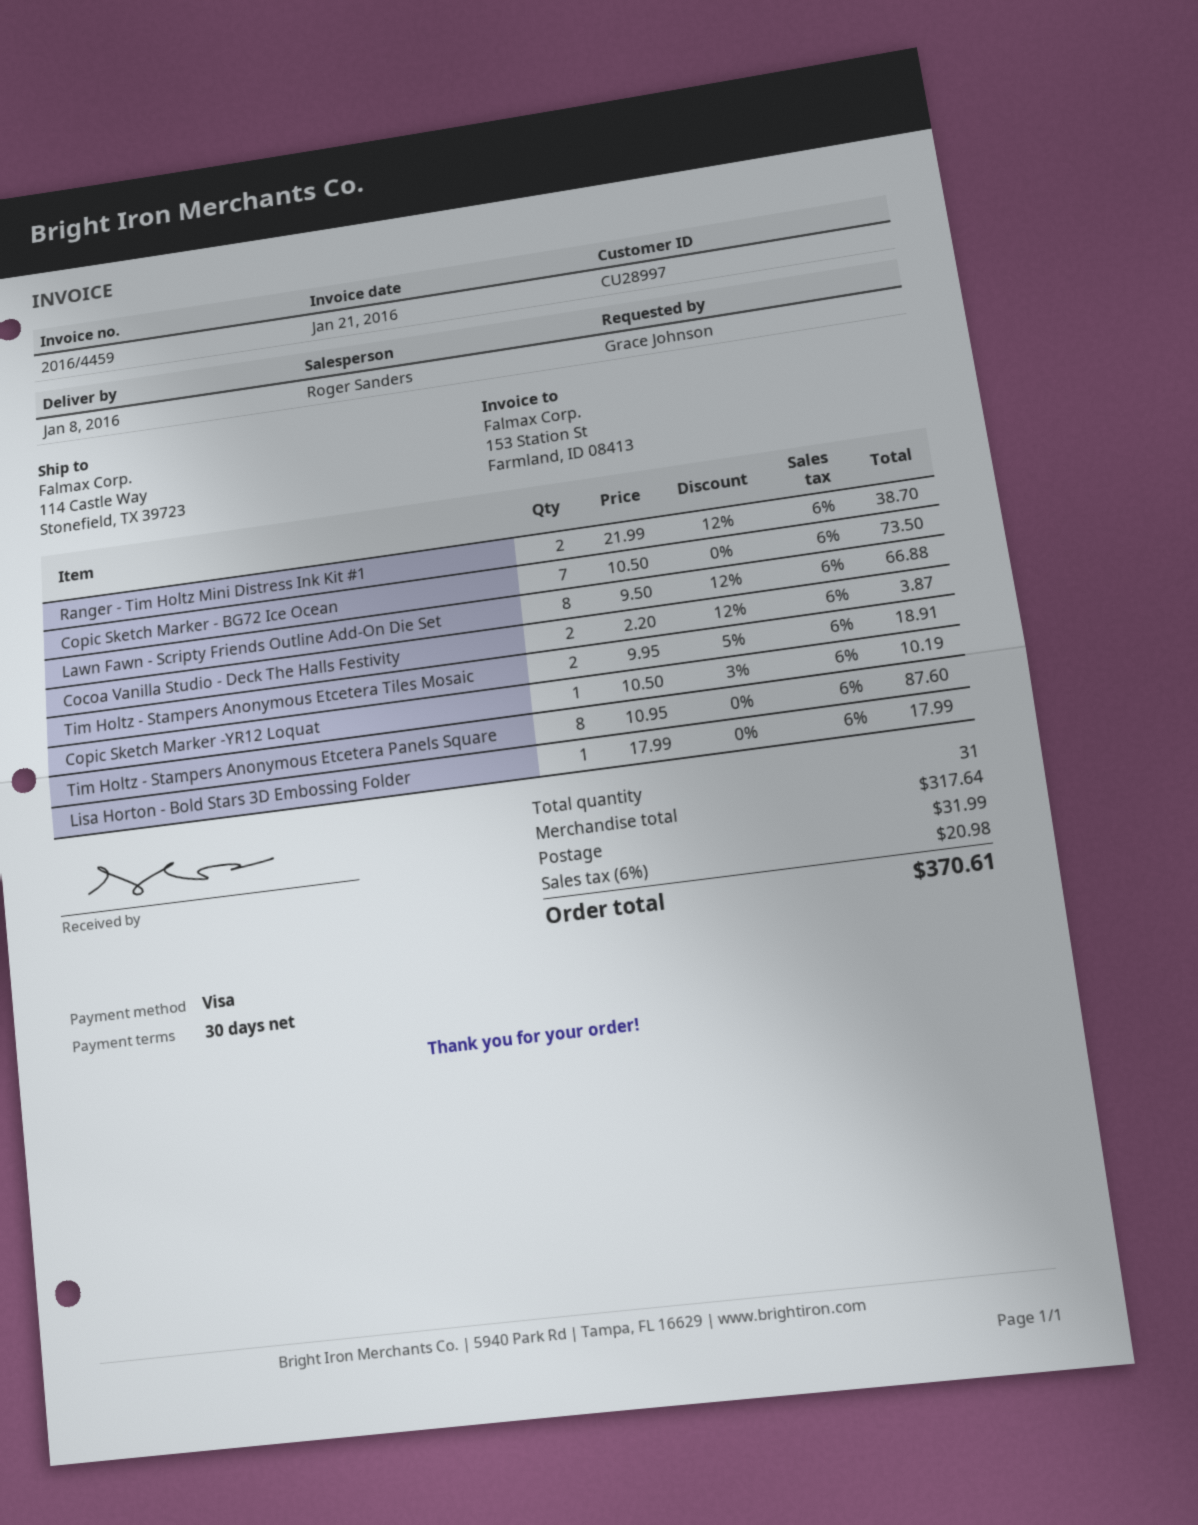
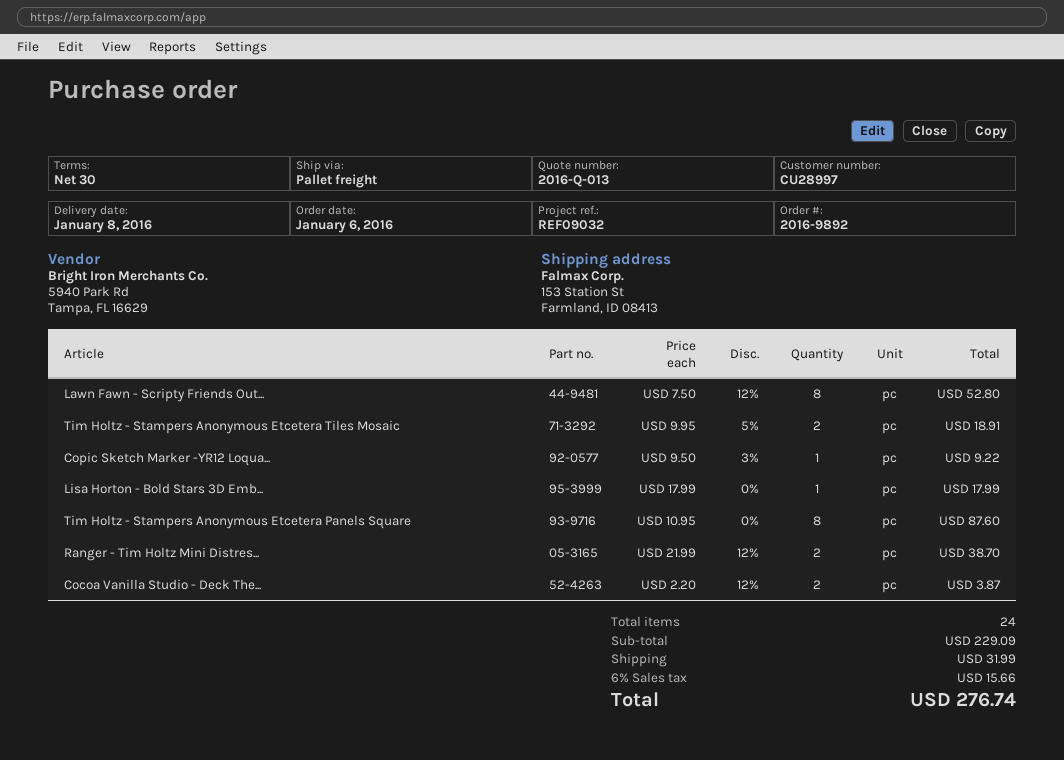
ship to: 114 Castle Way, Stonefield, TX 39723 -> 153 Station St, Farmland, ID 08413
Copic Sketch Marker - BG72 Ice Ocean: 7 x 10.50 = 73.50 -> none
Lawn Fawn - Scripty Friends Outline Add-On Die Set: 8 x 9.50 - 12% = 66.88 -> 8 x 7.50 - 12% = 52.80
Copic Sketch Marker -YR12 Loquat: 1 x 10.50 - 3% = 10.19 -> 1 x 9.50 - 3% = 9.22
total quantity: 31 -> 24
subtotal: 317.64 -> 229.09
tax: 6% = 20.98 -> 6% = 15.66
total: 370.61 -> 276.74

